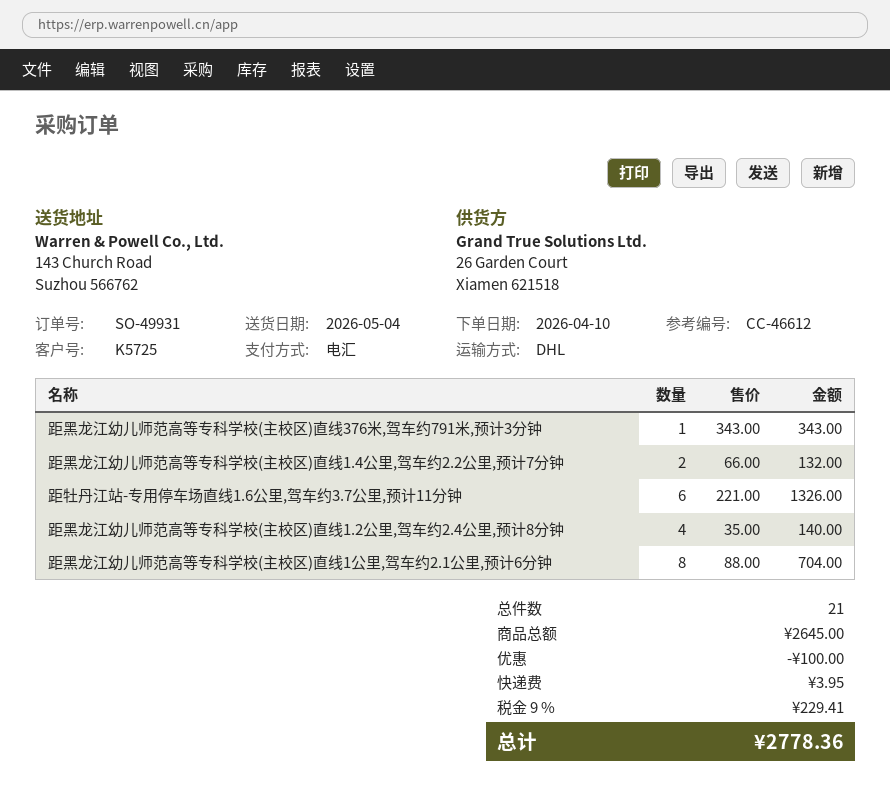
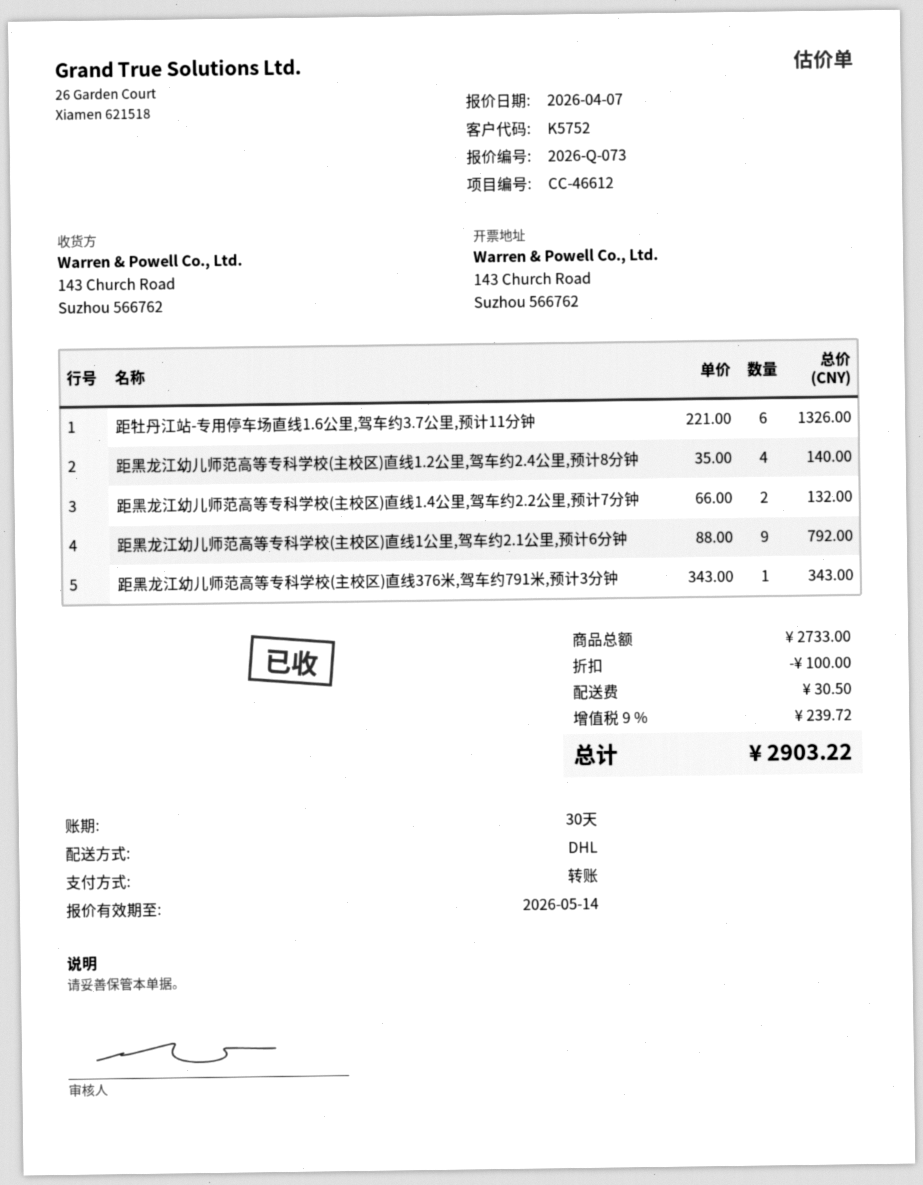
customer number: K5725 -> K5752
距黑龙江幼儿师范高等专科学校(主校区)直线1公里,驾车约2.1公里,预计6分钟: 8 x 88.00 = 704.00 -> 9 x 88.00 = 792.00
subtotal: 2645.00 -> 2733.00
shipping: 3.95 -> 30.50
tax: 9% = 229.41 -> 9% = 239.72
total: 2778.36 -> 2903.22

